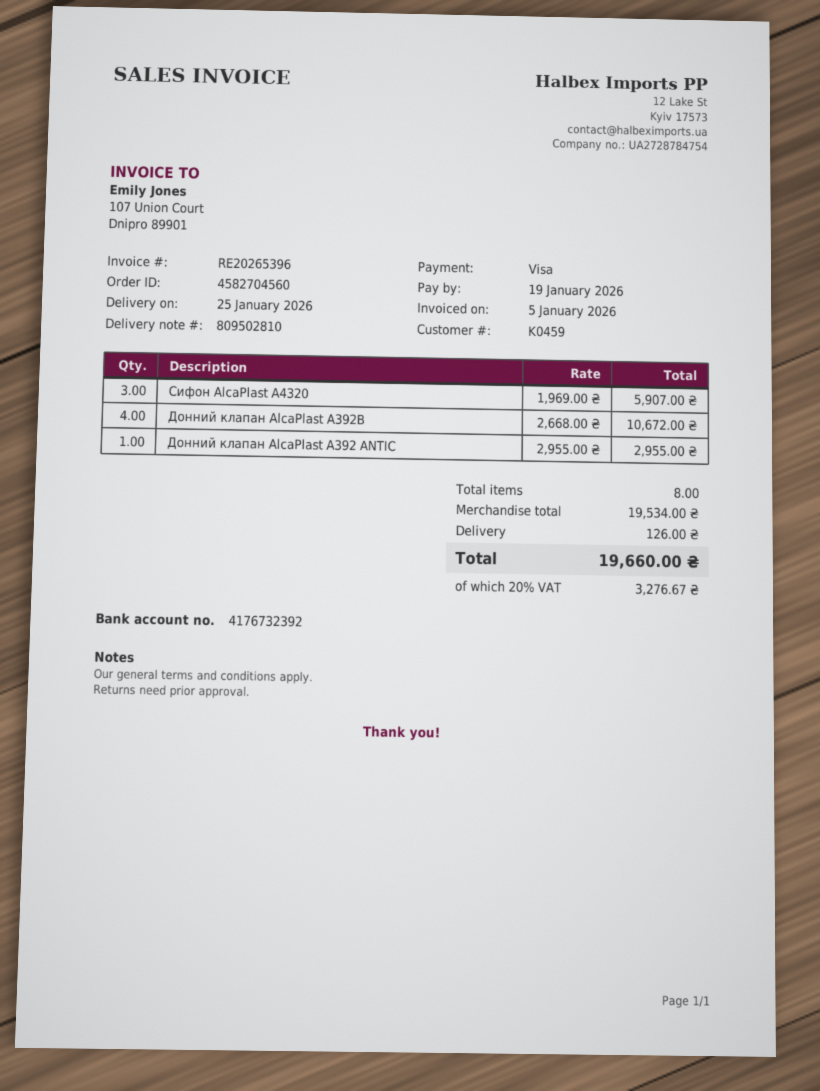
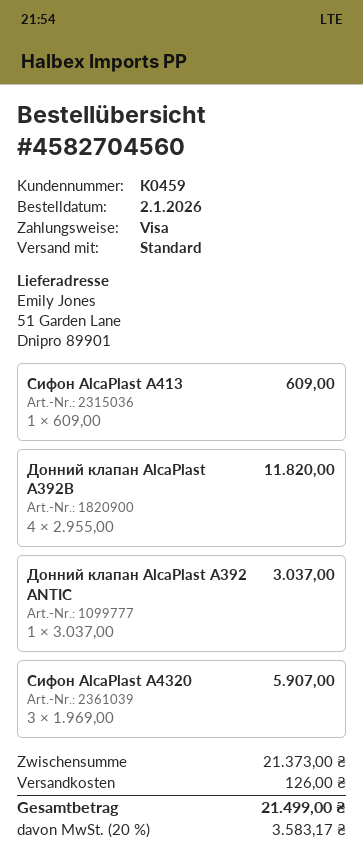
Донний клапан AlcaPlast A392B: 4 x 2668.00 = 10672.00 -> 4 x 2955.00 = 11820.00
Донний клапан AlcaPlast A392 ANTIC: 1 x 2955.00 = 2955.00 -> 1 x 3037.00 = 3037.00
Сифон AlcaPlast A413: none -> 1 x 609.00 = 609.00
subtotal: 19534.00 -> 21373.00
tax: 20% = 3276.67 -> 20% = 3583.17
total: 19660.00 -> 21499.00

